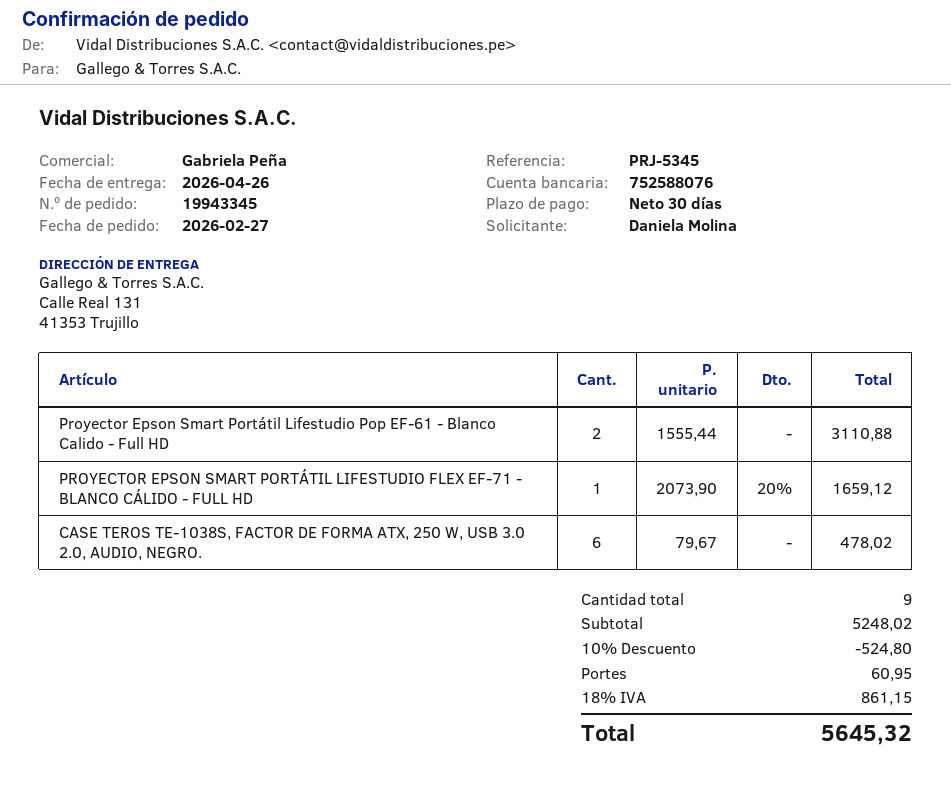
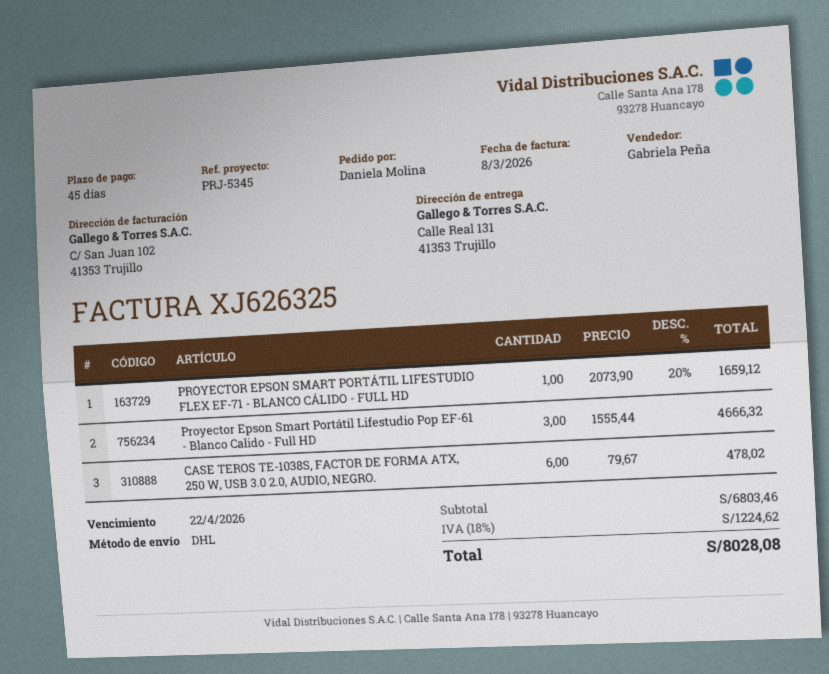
payment terms: 30 days -> 45 days
Proyector Epson Smart Portátil Lifestudio Pop EF-61 - Blanco Calido - Full HD: 2 x 1555.44 = 3110.88 -> 3 x 1555.44 = 4666.32
subtotal: 5248.02 -> 6803.46
discount: 10% = 524.80 -> none
shipping: 60.95 -> none
tax: 18% = 861.15 -> 18% = 1224.62
total: 5645.32 -> 8028.08

